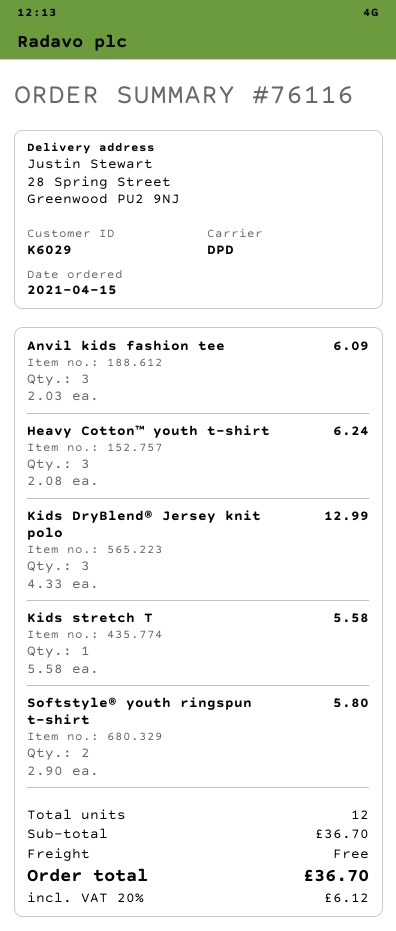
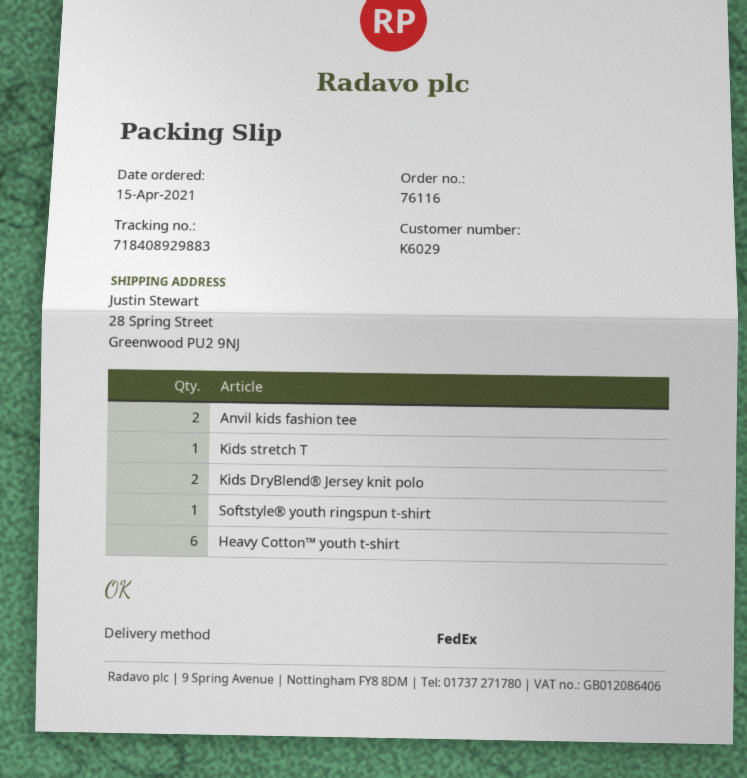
shipping method: DPD -> FedEx
Anvil kids fashion tee: 3 -> 2
Heavy Cotton™ youth t-shirt: 3 -> 6
Kids DryBlend® Jersey knit polo: 3 -> 2
Softstyle® youth ringspun t-shirt: 2 -> 1

